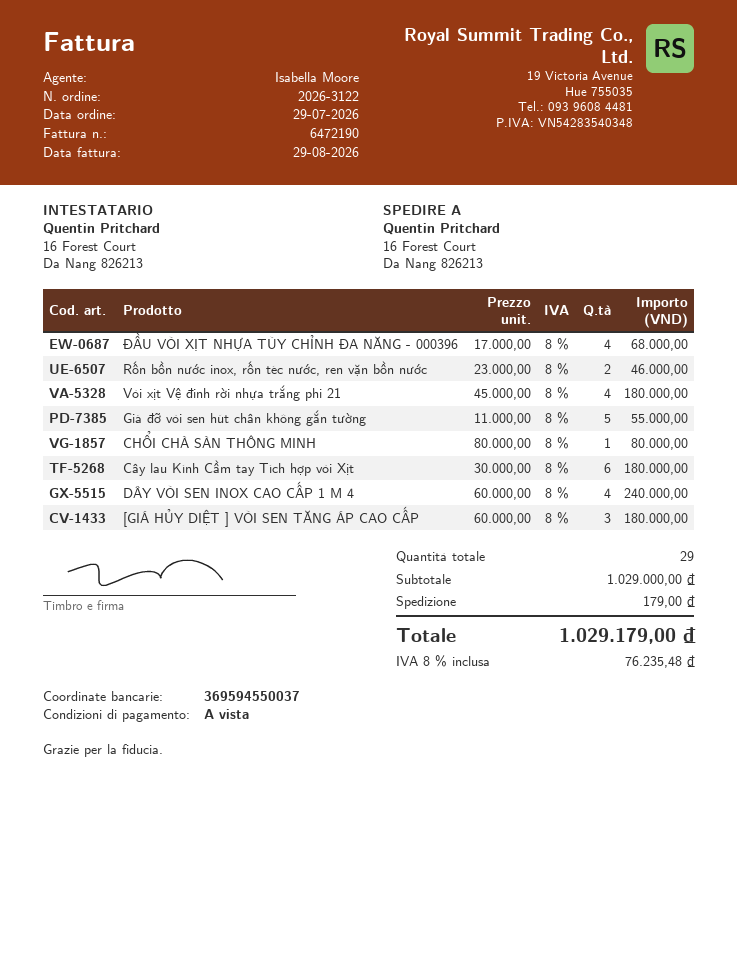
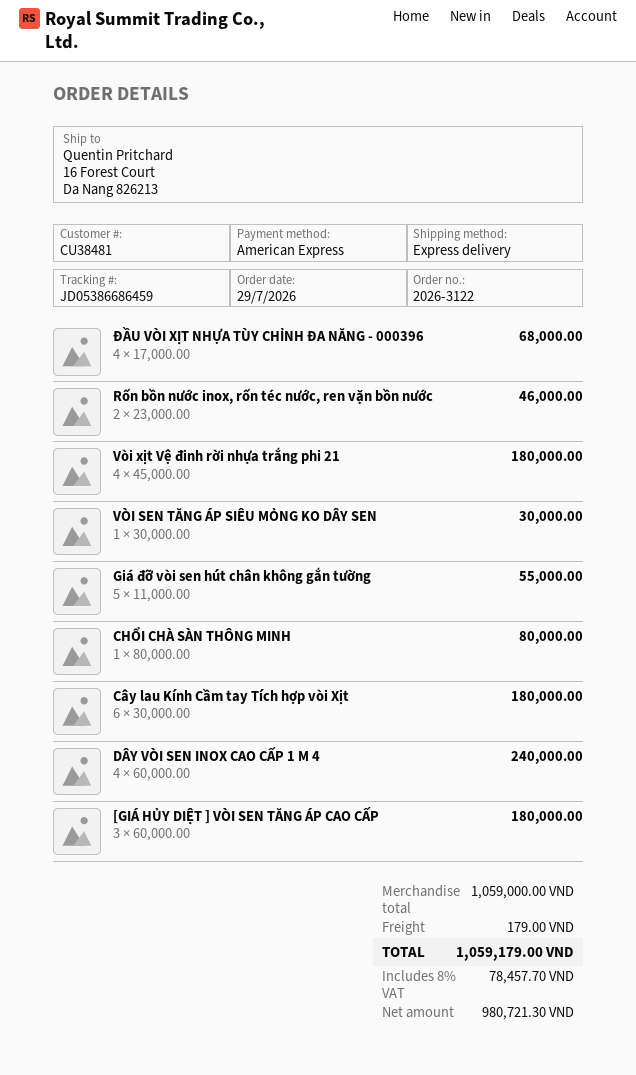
VÒI SEN TĂNG ÁP SIÊU MỎNG KO DÂY SEN: none -> 1 x 30000.00 = 30000.00
subtotal: 1029000.00 -> 1059000.00
tax: 8% = 76235.48 -> 8% = 78457.70
total: 1029179.00 -> 1059179.00

